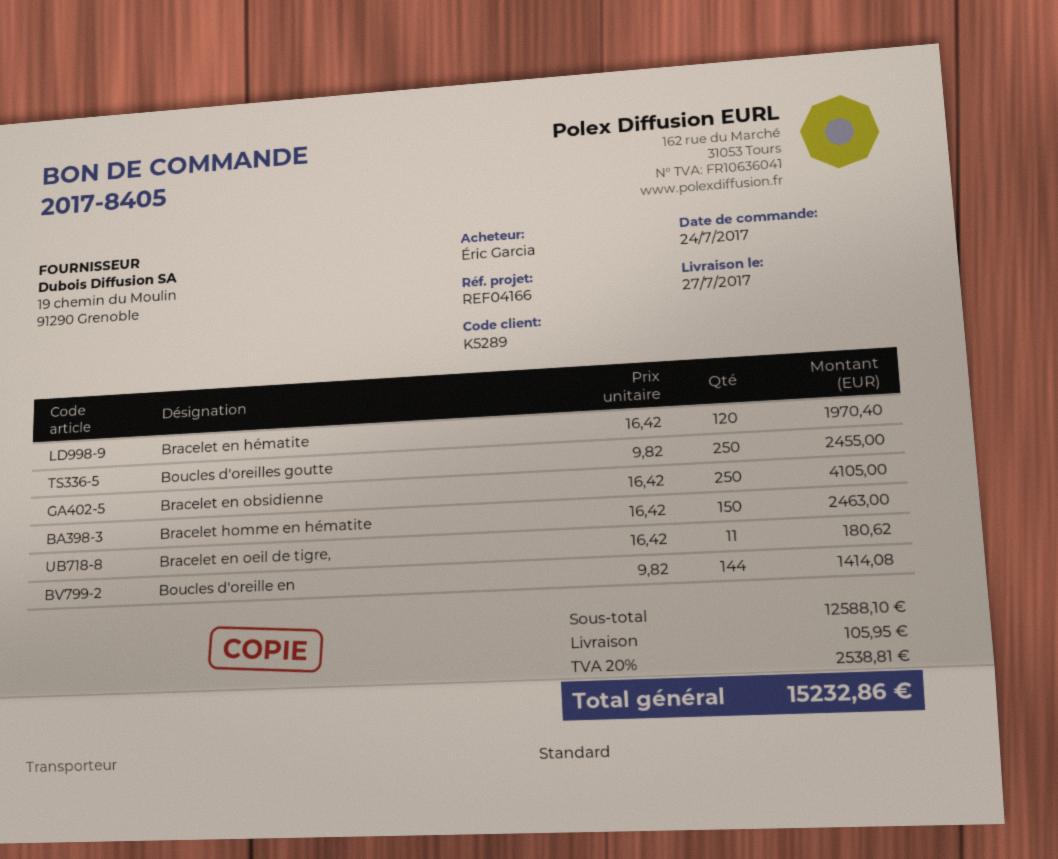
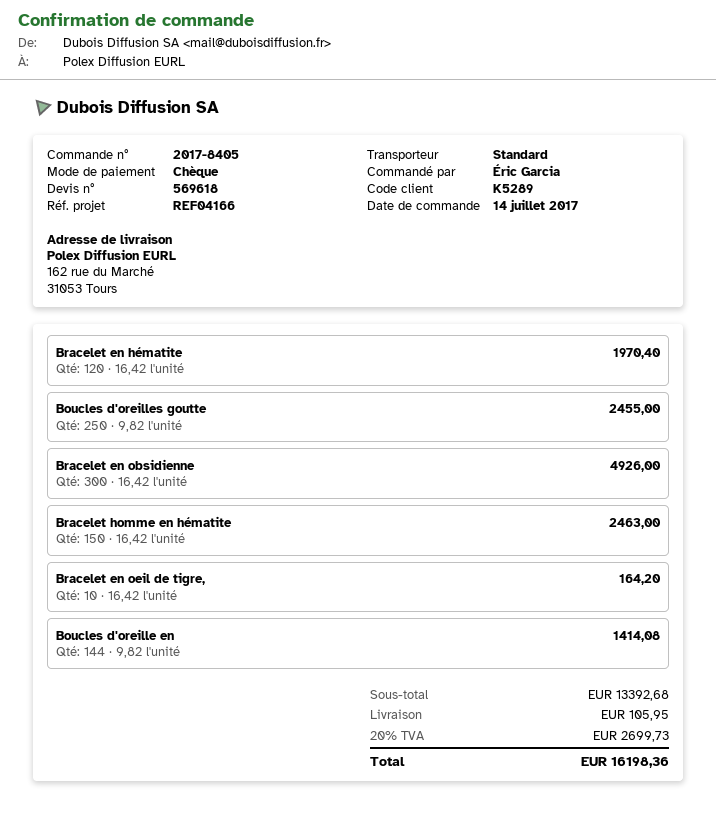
order date: 2017-07-24 -> 2017-07-14
Bracelet en obsidienne: 250 x 16.42 = 4105.00 -> 300 x 16.42 = 4926.00
Bracelet en oeil de tigre,: 11 x 16.42 = 180.62 -> 10 x 16.42 = 164.20
subtotal: 12588.10 -> 13392.68
tax: 20% = 2538.81 -> 20% = 2699.73
total: 15232.86 -> 16198.36

